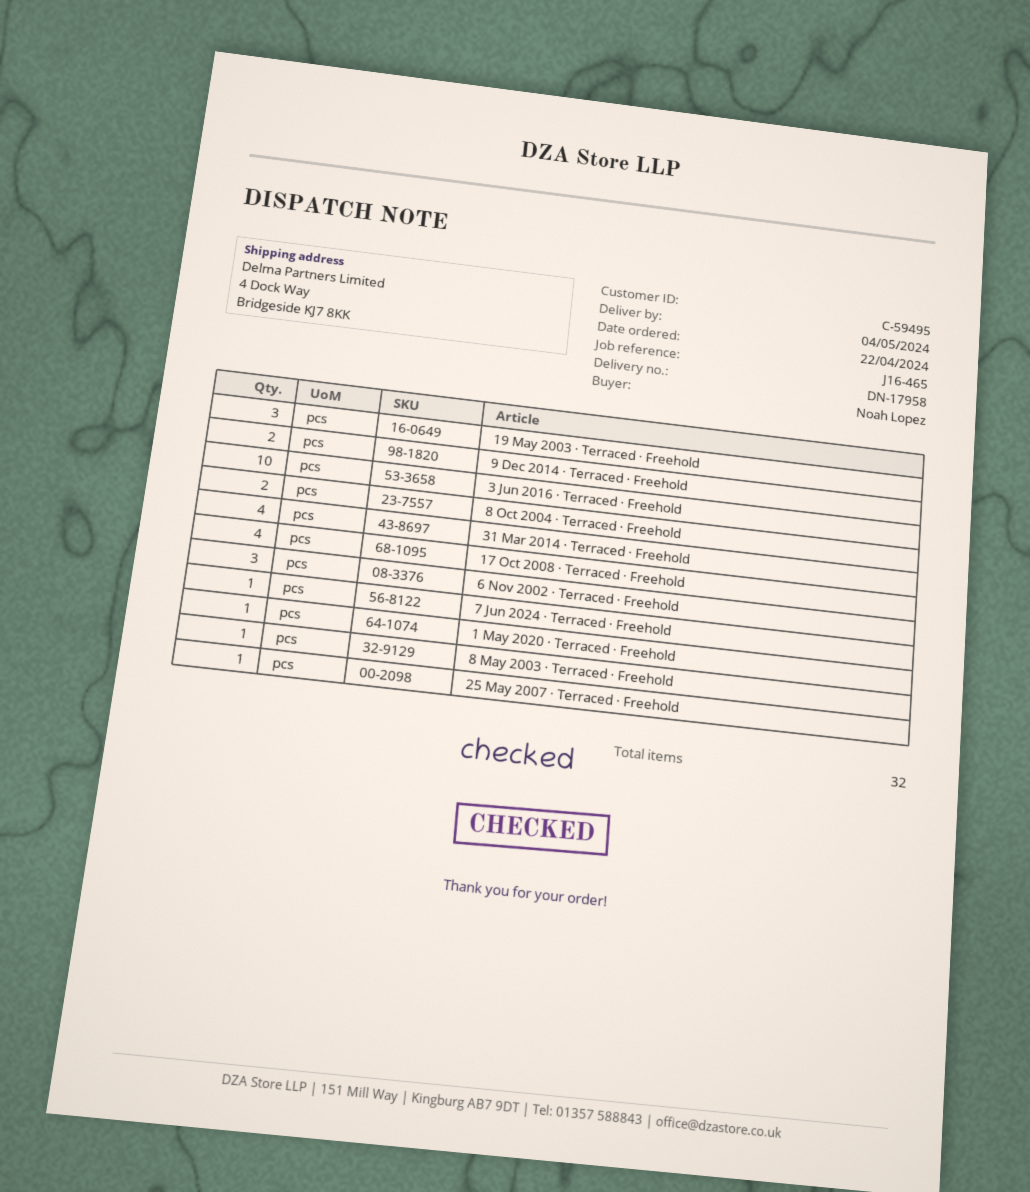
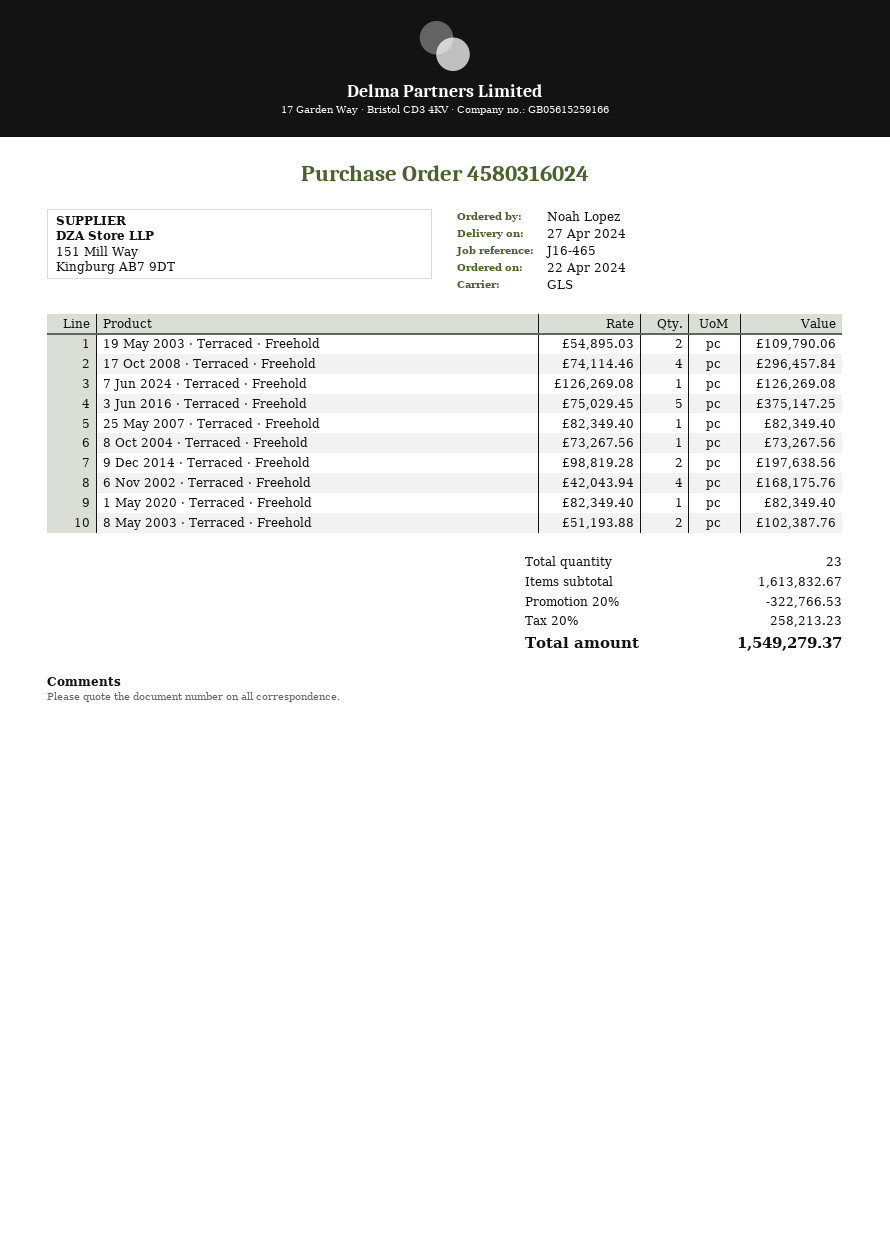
delivery date: 2024-05-04 -> 2024-04-27
19 May 2003 · Terraced · Freehold: 3 -> 2
3 Jun 2016 · Terraced · Freehold: 10 -> 5
8 Oct 2004 · Terraced · Freehold: 2 -> 1
31 Mar 2014 · Terraced · Freehold: 4 -> none
6 Nov 2002 · Terraced · Freehold: 3 -> 4
8 May 2003 · Terraced · Freehold: 1 -> 2
total quantity: 32 -> 23

